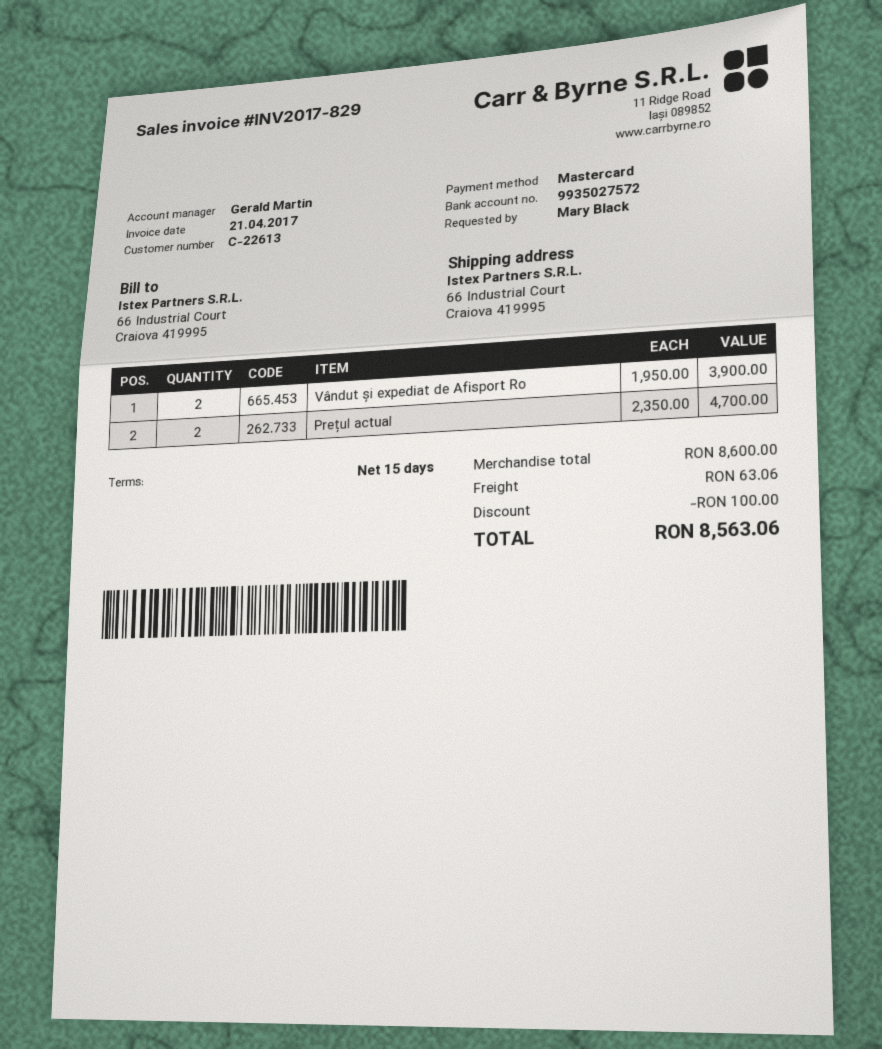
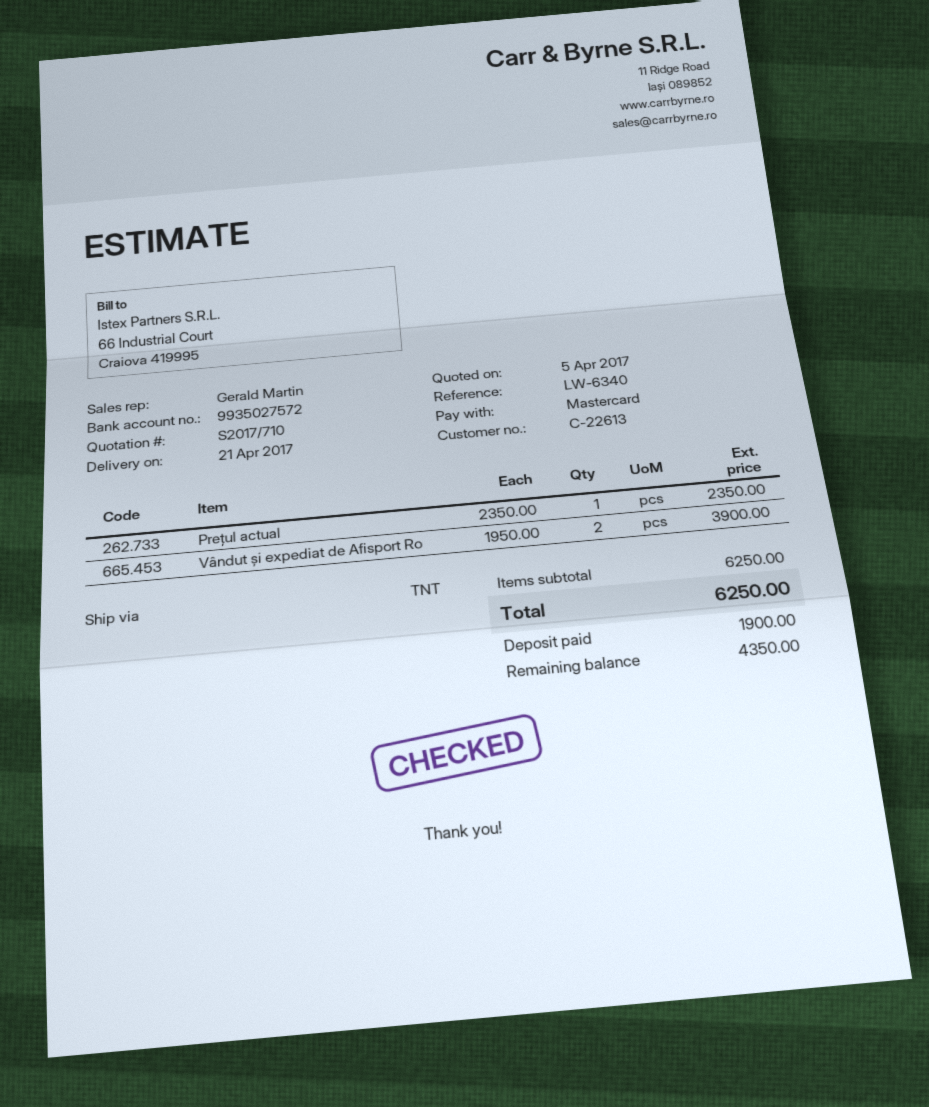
Prețul actual: 2 x 2350.00 = 4700.00 -> 1 x 2350.00 = 2350.00
subtotal: 8600.00 -> 6250.00
discount: 100.00 -> none
shipping: 63.06 -> none
total: 8563.06 -> 6250.00

